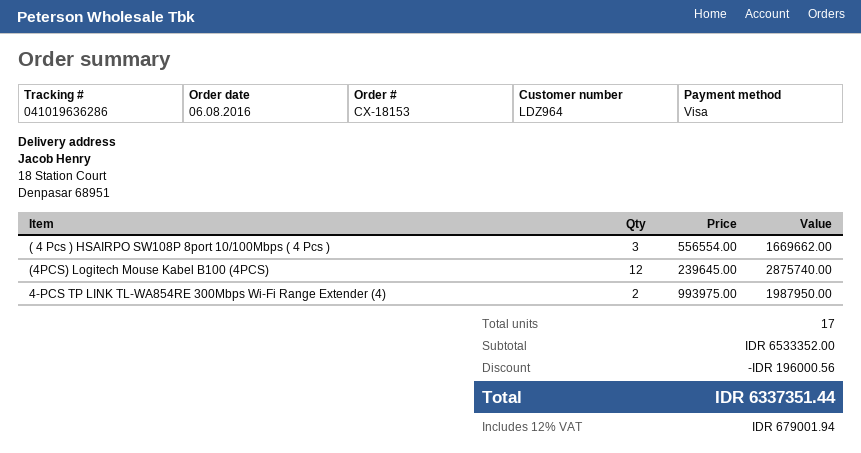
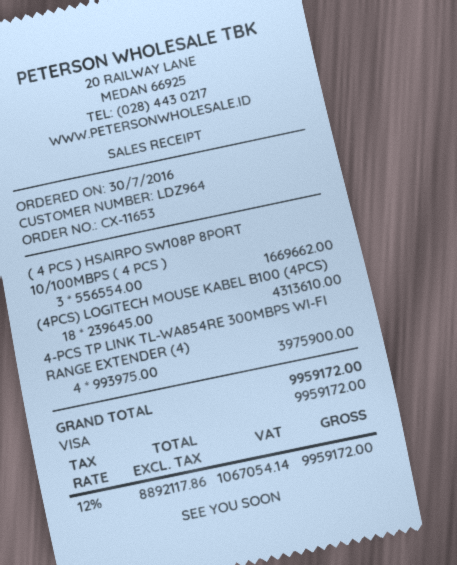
order number: CX-18153 -> CX-11653
order date: 2016-08-06 -> 2016-07-30
(4PCS) Logitech Mouse Kabel B100 (4PCS): 12 x 239645.00 = 2875740.00 -> 18 x 239645.00 = 4313610.00
4-PCS TP LINK TL-WA854RE 300Mbps Wi-Fi Range Extender (4): 2 x 993975.00 = 1987950.00 -> 4 x 993975.00 = 3975900.00
discount: 196000.56 -> none
tax: 12% = 679001.94 -> 12% = 1067054.14
total: 6337351.44 -> 9959172.00

